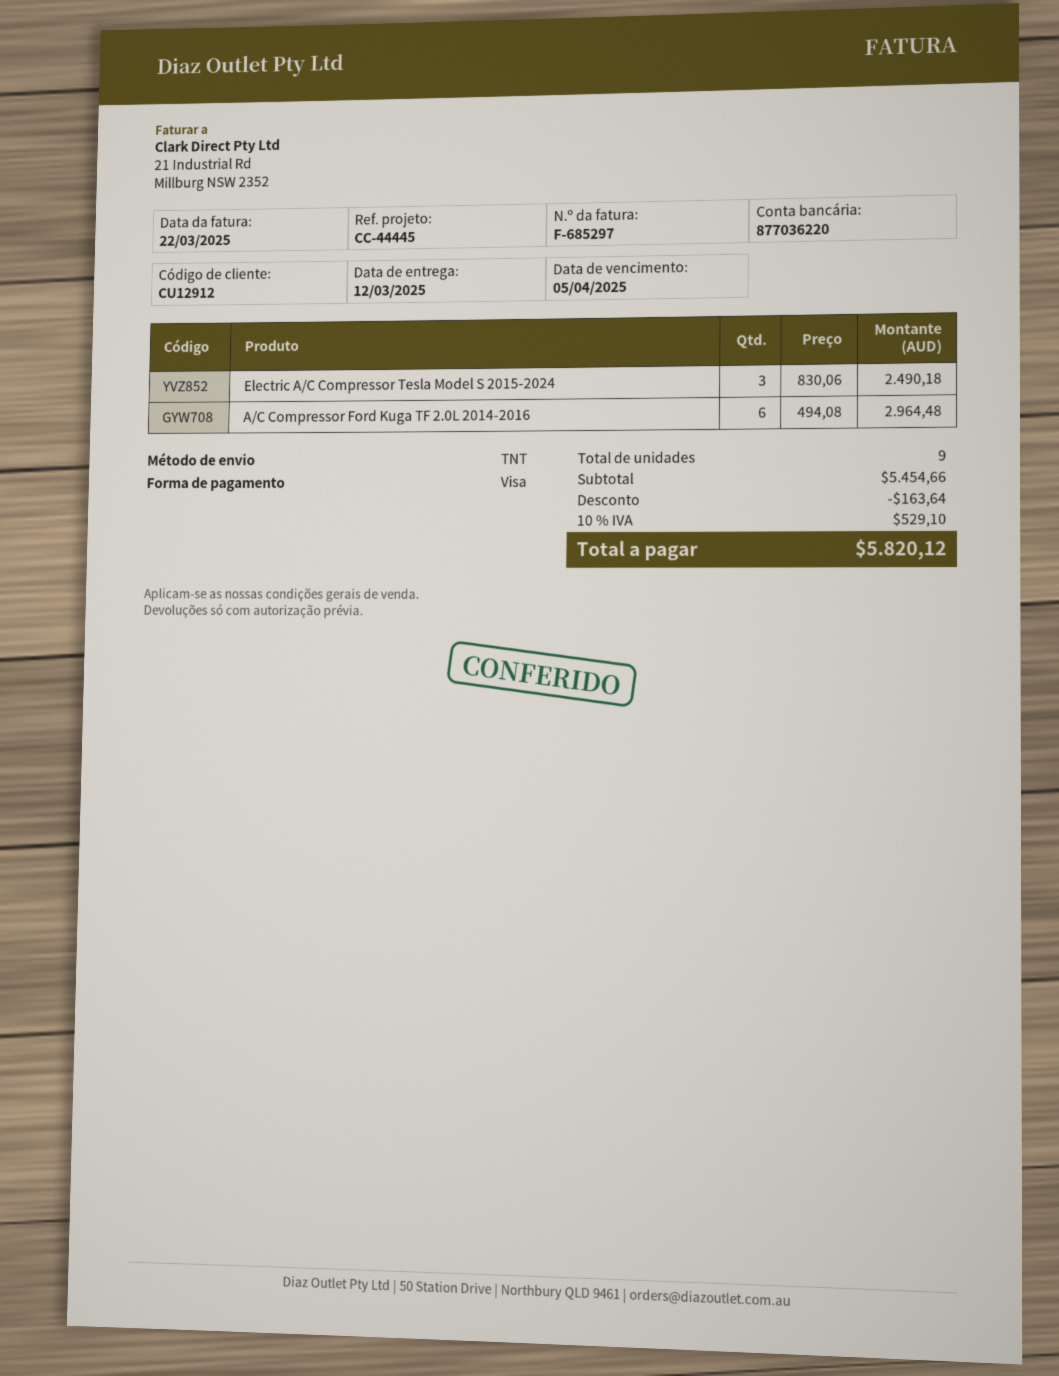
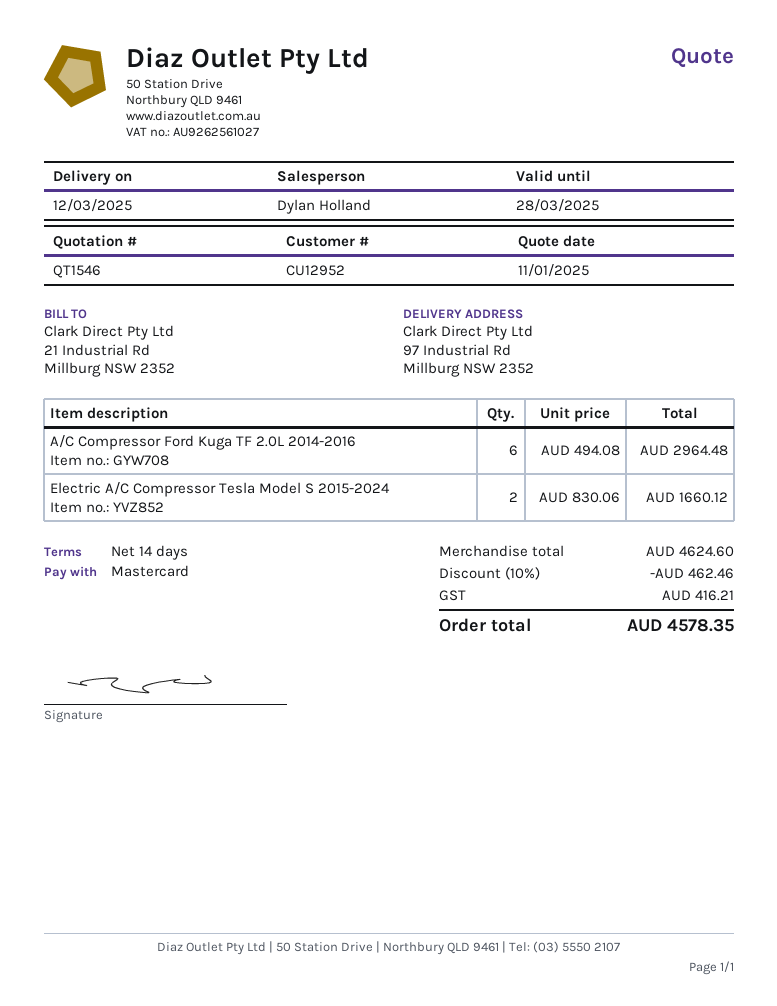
customer number: CU12912 -> CU12952
payment method: Visa -> Mastercard
Electric A/C Compressor Tesla Model S 2015-2024: 3 x 830.06 = 2490.18 -> 2 x 830.06 = 1660.12
subtotal: 5454.66 -> 4624.60
discount: 163.64 -> 462.46
tax: 529.10 -> 416.21
total: 5820.12 -> 4578.35

